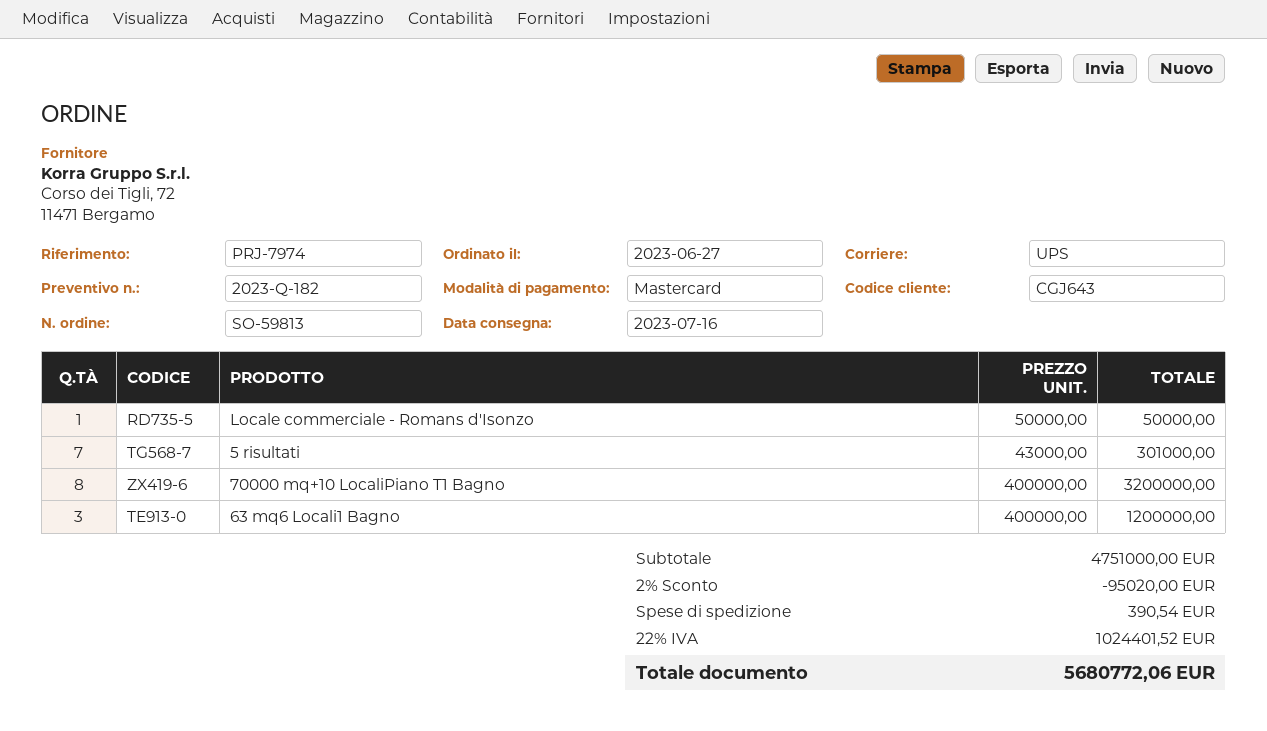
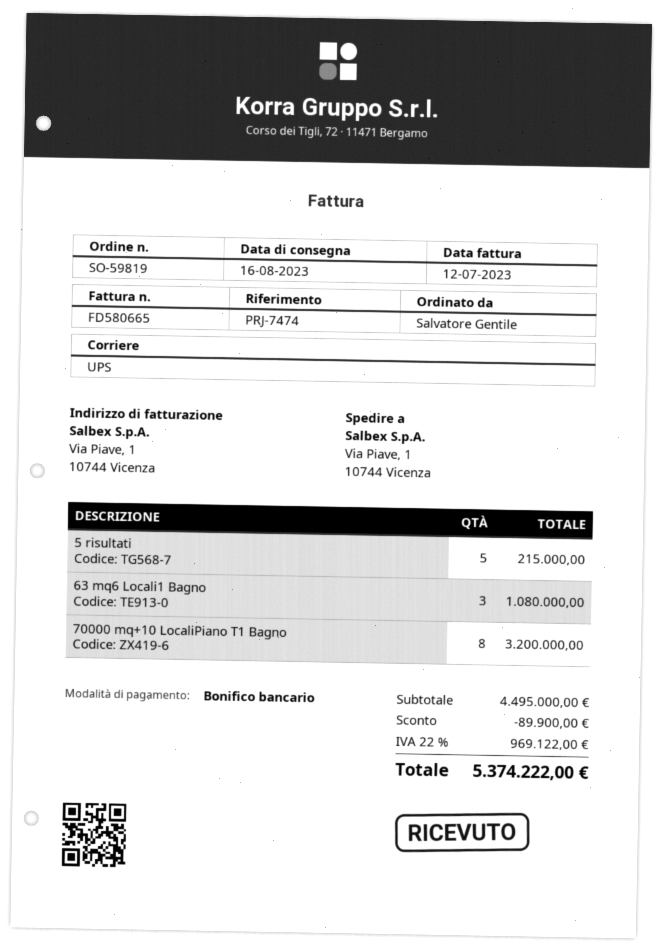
order number: SO-59813 -> SO-59819
delivery date: 2023-07-16 -> 2023-08-16
reference: PRJ-7974 -> PRJ-7474
payment method: Mastercard -> bank transfer
Locale commerciale - Romans d'Isonzo: 1 for 50000.00 -> none
5 risultati: 7 for 301000.00 -> 5 for 215000.00
63 mq6 Locali1 Bagno: 3 for 1200000.00 -> 3 for 1080000.00
subtotal: 4751000.00 -> 4495000.00
discount: 95020.00 -> 89900.00
shipping: 390.54 -> none
tax: 22% = 1024401.52 -> 22% = 969122.00
total: 5680772.06 -> 5374222.00

